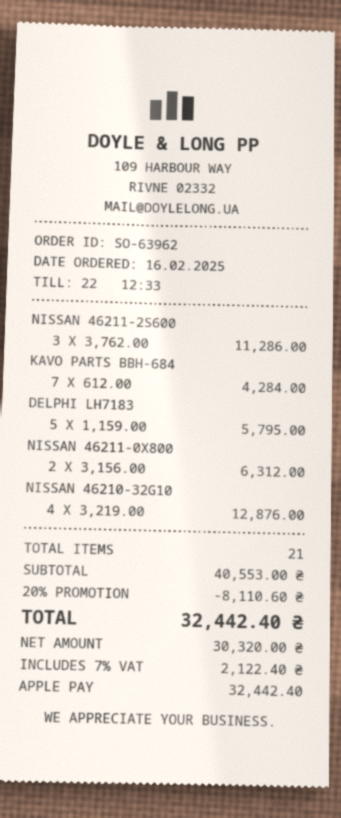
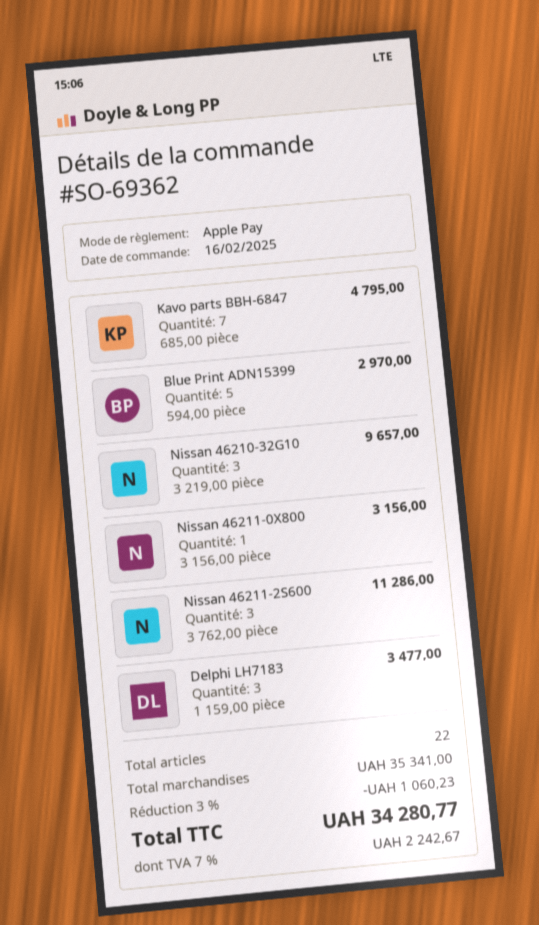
order number: SO-63962 -> SO-69362
KAVO PARTS BBH-684: 7 x 612.00 = 4284.00 -> 7 x 685.00 = 4795.00
DELPHI LH7183: 5 x 1159.00 = 5795.00 -> 3 x 1159.00 = 3477.00
NISSAN 46211-0X800: 2 x 3156.00 = 6312.00 -> 1 x 3156.00 = 3156.00
NISSAN 46210-32G10: 4 x 3219.00 = 12876.00 -> 3 x 3219.00 = 9657.00
Blue Print ADN15399: none -> 5 x 594.00 = 2970.00
total quantity: 21 -> 22
subtotal: 40553.00 -> 35341.00
discount: 20% = 8110.60 -> 3% = 1060.23
tax: 7% = 2122.40 -> 7% = 2242.67
total: 32442.40 -> 34280.77

